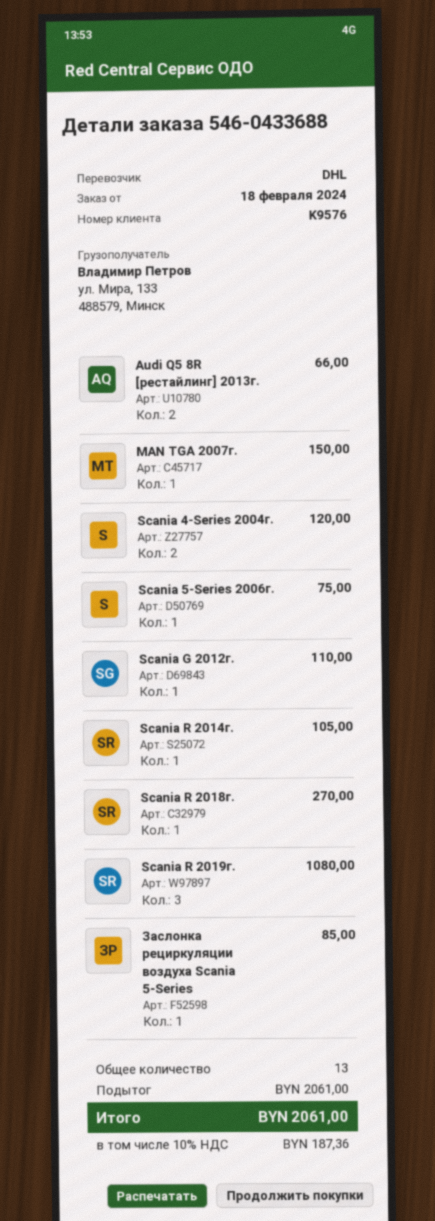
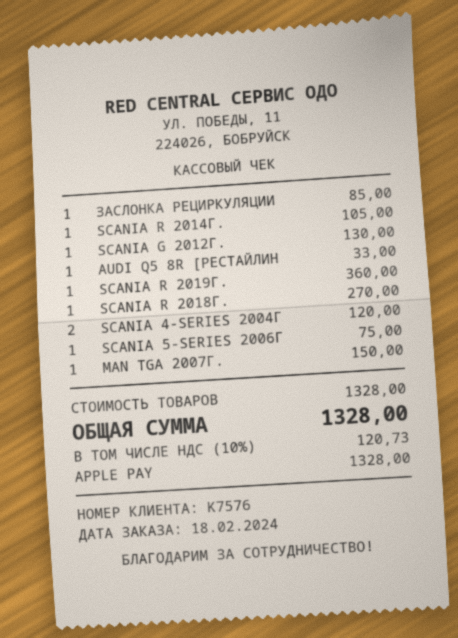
customer number: K9576 -> K7576
Audi Q5 8R [рестайлинг] 2013г.: 2 for 66.00 -> 1 for 33.00
Scania G 2012г.: 1 for 110.00 -> 1 for 130.00
Scania R 2019г.: 3 for 1080.00 -> 1 for 360.00
subtotal: 2061.00 -> 1328.00
tax: 10% = 187.36 -> 10% = 120.73
total: 2061.00 -> 1328.00

